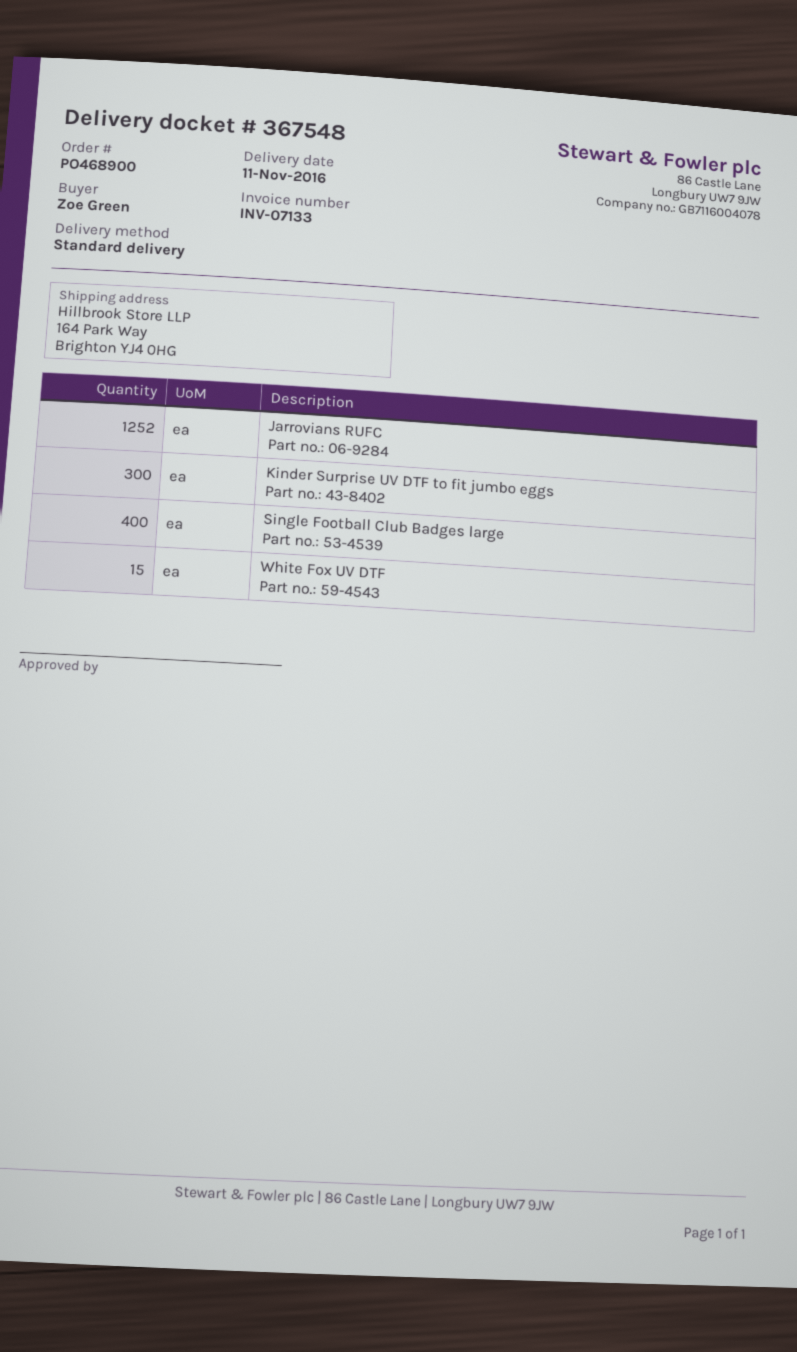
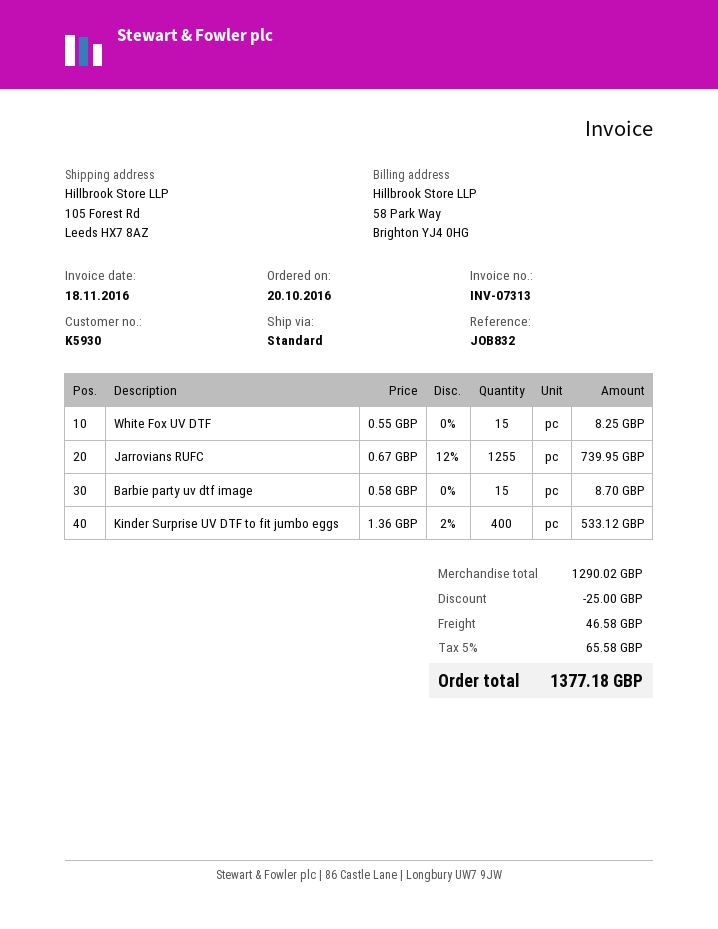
invoice number: INV-07133 -> INV-07313
ship to: 164 Park Way, Brighton YJ4 0HG -> 105 Forest Rd, Leeds HX7 8AZ
Jarrovians RUFC: 1252 -> 1255
Kinder Surprise UV DTF to fit jumbo eggs: 300 -> 400
Single Football Club Badges large: 400 -> none
Barbie party uv dtf image: none -> 15

